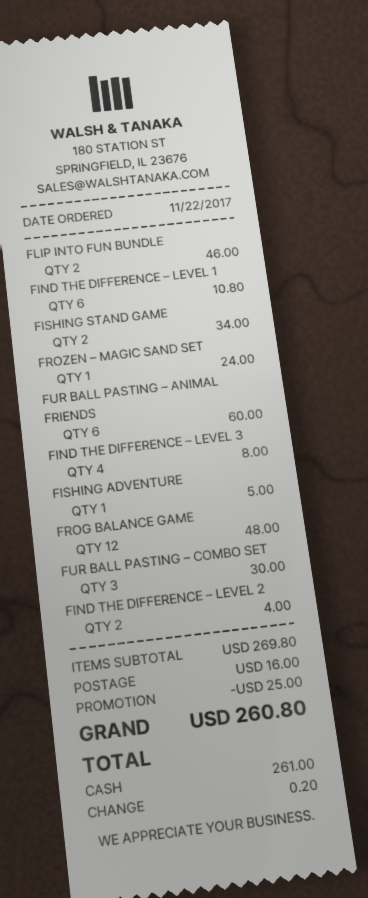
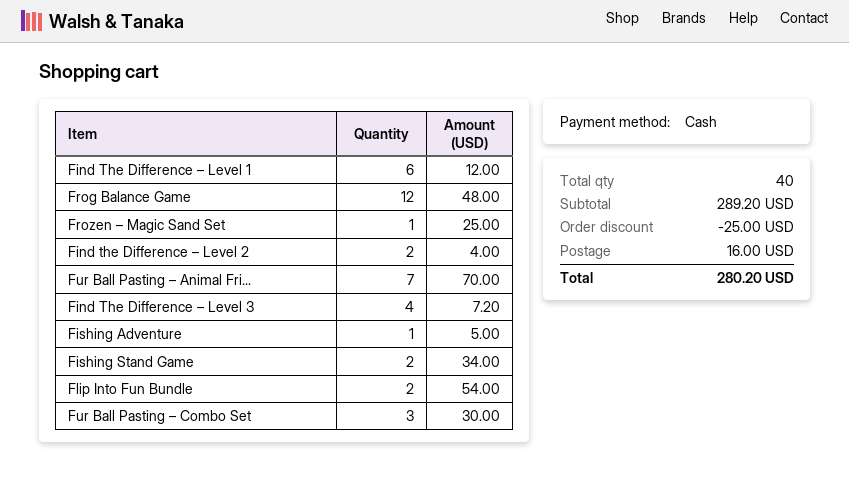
FLIP INTO FUN BUNDLE: 2 for 46.00 -> 2 for 54.00
FIND THE DIFFERENCE – LEVEL 1: 6 for 10.80 -> 6 for 12.00
FROZEN – MAGIC SAND SET: 1 for 24.00 -> 1 for 25.00
FUR BALL PASTING – ANIMAL FRIENDS: 6 for 60.00 -> 7 for 70.00
FIND THE DIFFERENCE – LEVEL 3: 4 for 8.00 -> 4 for 7.20
subtotal: 269.80 -> 289.20
total: 260.80 -> 280.20

